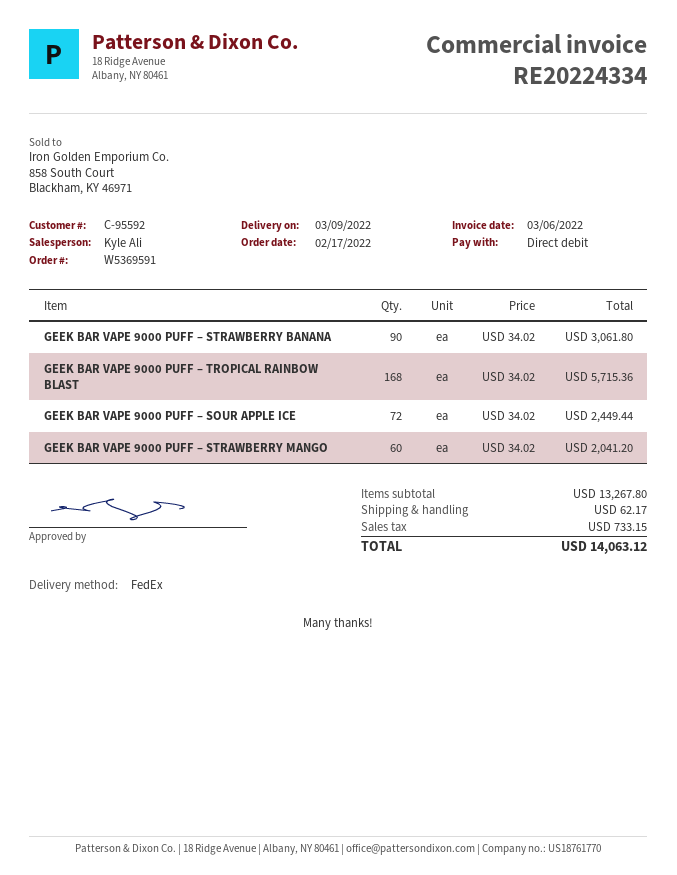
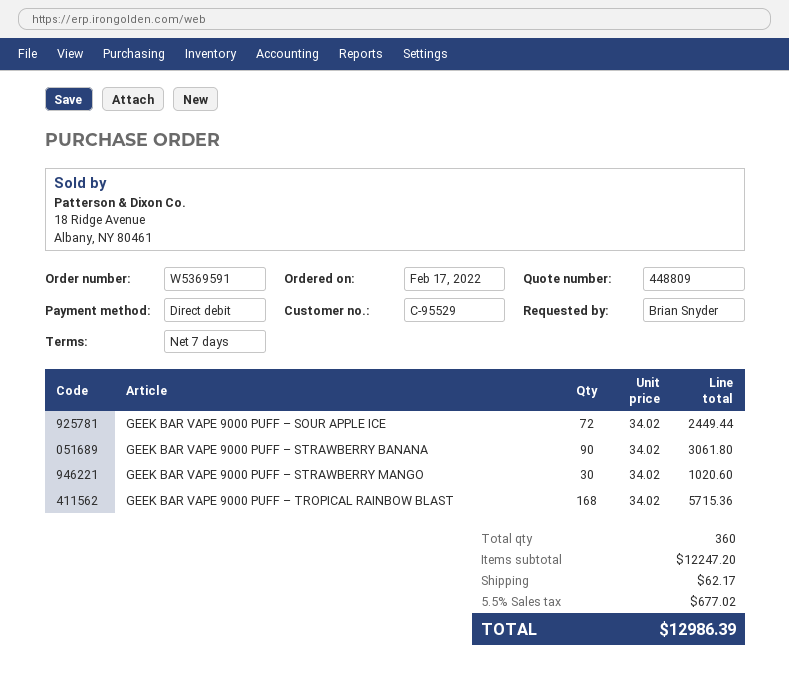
customer number: C-95592 -> C-95529
GEEK BAR VAPE 9000 PUFF – STRAWBERRY MANGO: 60 x 34.02 = 2041.20 -> 30 x 34.02 = 1020.60
subtotal: 13267.80 -> 12247.20
tax: 733.15 -> 677.02
total: 14063.12 -> 12986.39

